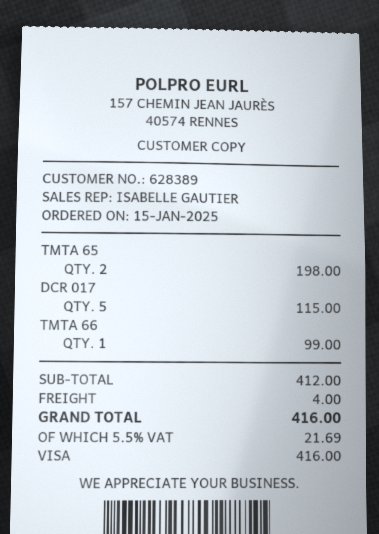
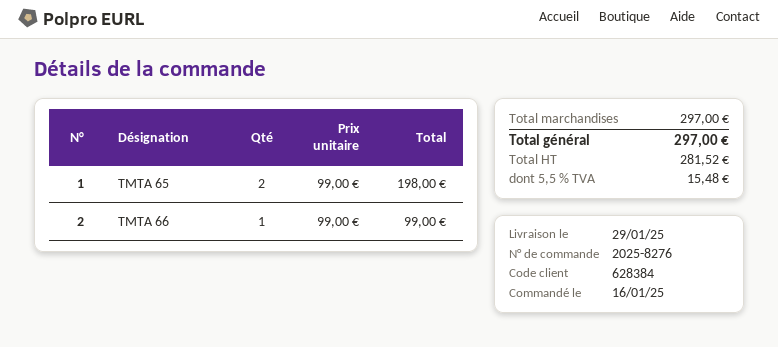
order date: 2025-01-15 -> 2025-01-16
customer number: 628389 -> 628384
DCR 017: 5 for 115.00 -> none
subtotal: 412.00 -> 297.00
shipping: 4.00 -> none
tax: 5.5% = 21.69 -> 5.5% = 15.48
total: 416.00 -> 297.00

